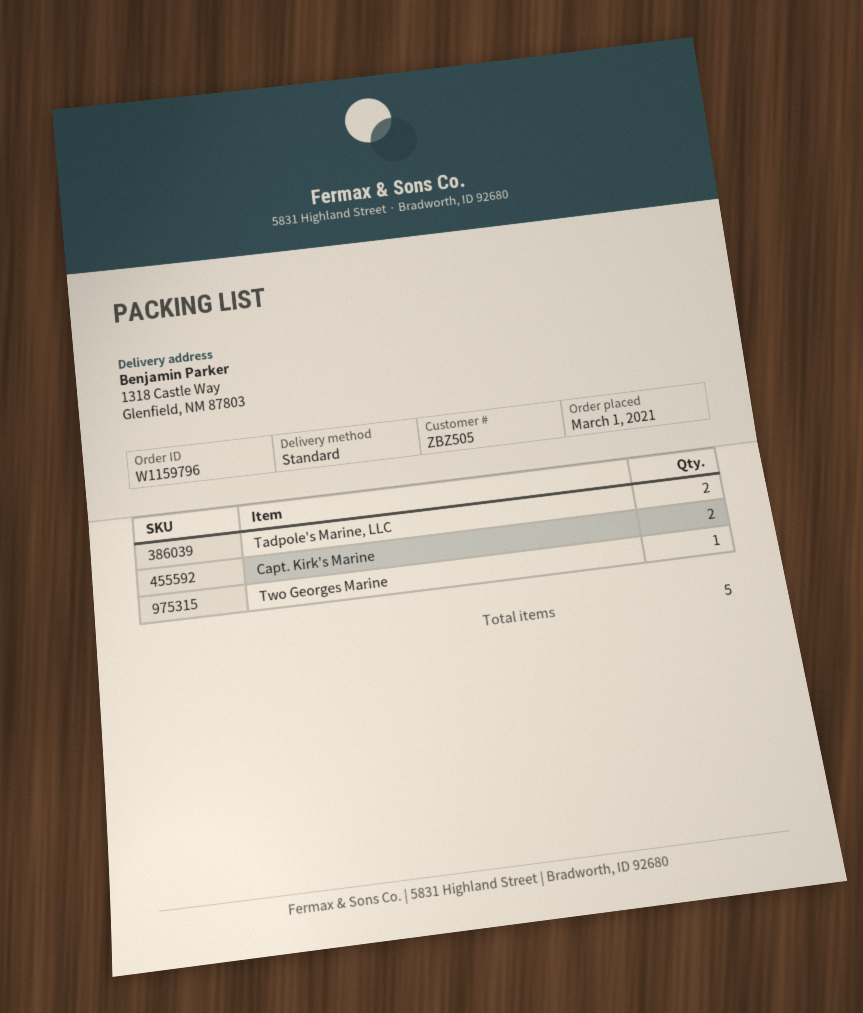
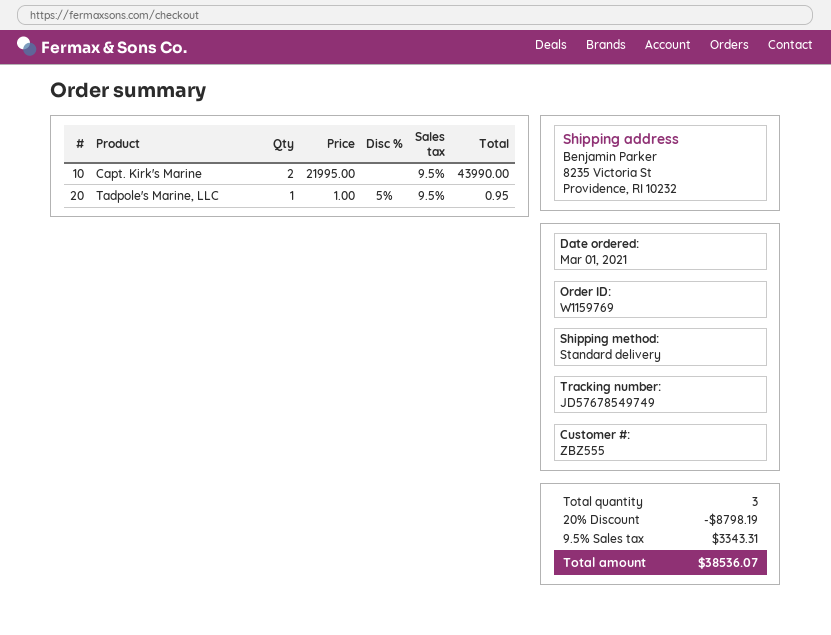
order number: W1159796 -> W1159769
customer number: ZBZ505 -> ZBZ555
ship to: 1318 Castle Way, Glenfield, NM 87803 -> 8235 Victoria St, Providence, RI 10232
Tadpole's Marine, LLC: 2 -> 1
Two Georges Marine: 1 -> none
total quantity: 5 -> 3

